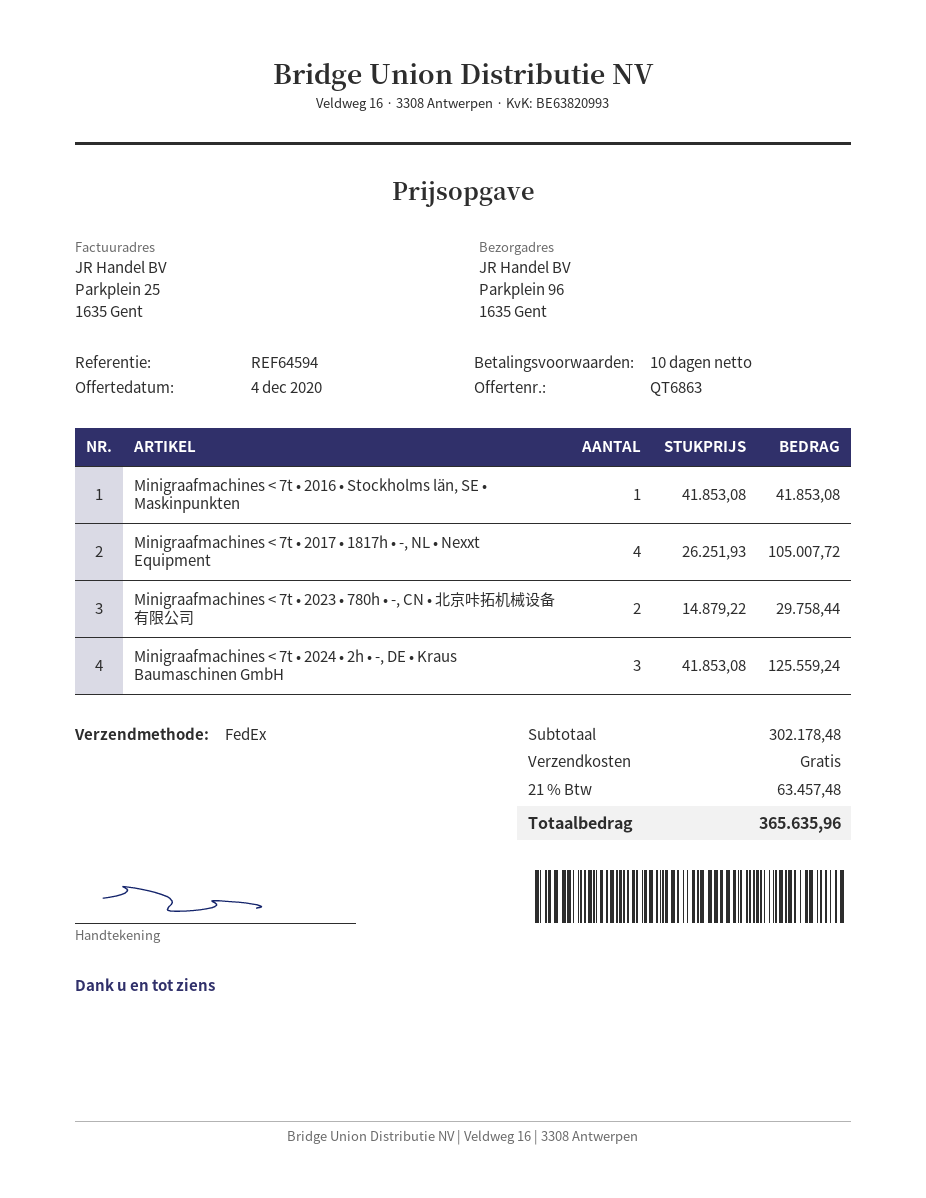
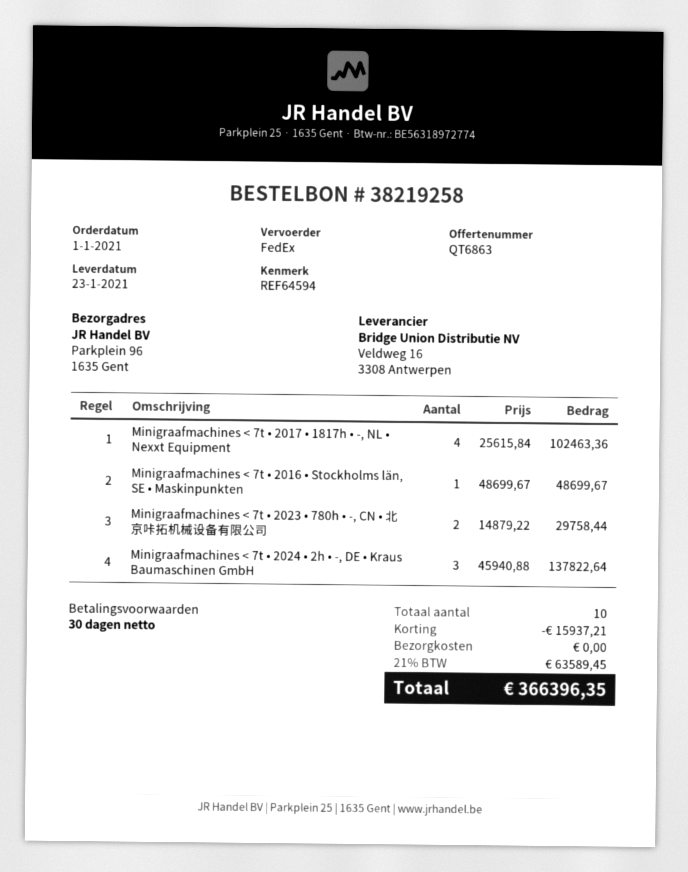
payment terms: 10 days -> 30 days
Minigraafmachines < 7t • 2016 • Stockholms län, SE • Maskinpunkten: 1 x 41853.08 = 41853.08 -> 1 x 48699.67 = 48699.67
Minigraafmachines < 7t • 2017 • 1817h • -, NL • Nexxt Equipment: 4 x 26251.93 = 105007.72 -> 4 x 25615.84 = 102463.36
Minigraafmachines < 7t • 2024 • 2h • -, DE • Kraus Baumaschinen GmbH: 3 x 41853.08 = 125559.24 -> 3 x 45940.88 = 137822.64
discount: none -> 15937.21
tax: 21% = 63457.48 -> 21% = 63589.45
total: 365635.96 -> 366396.35

